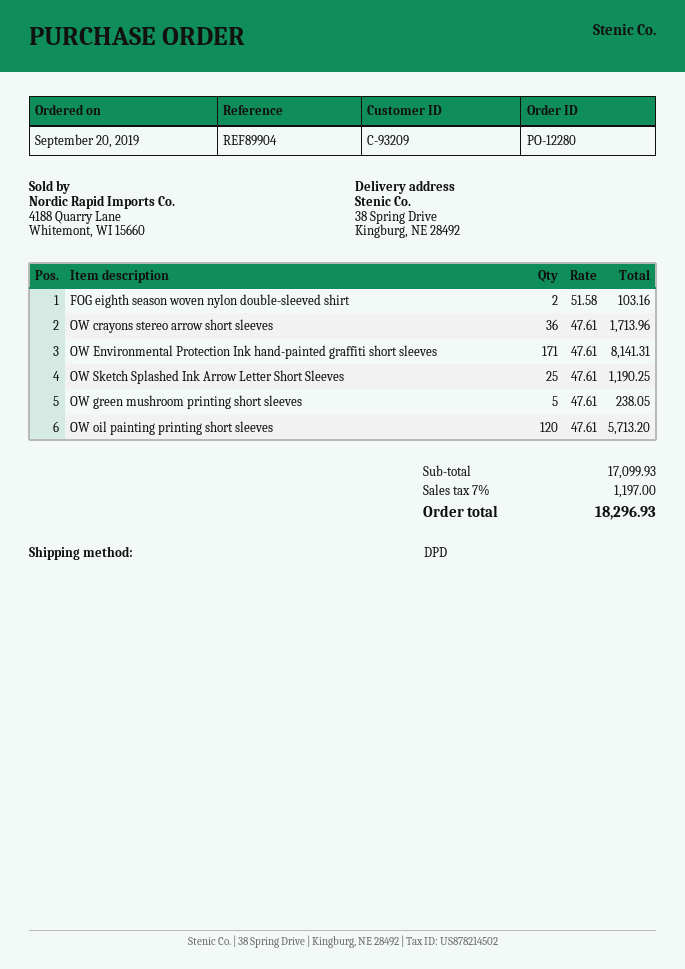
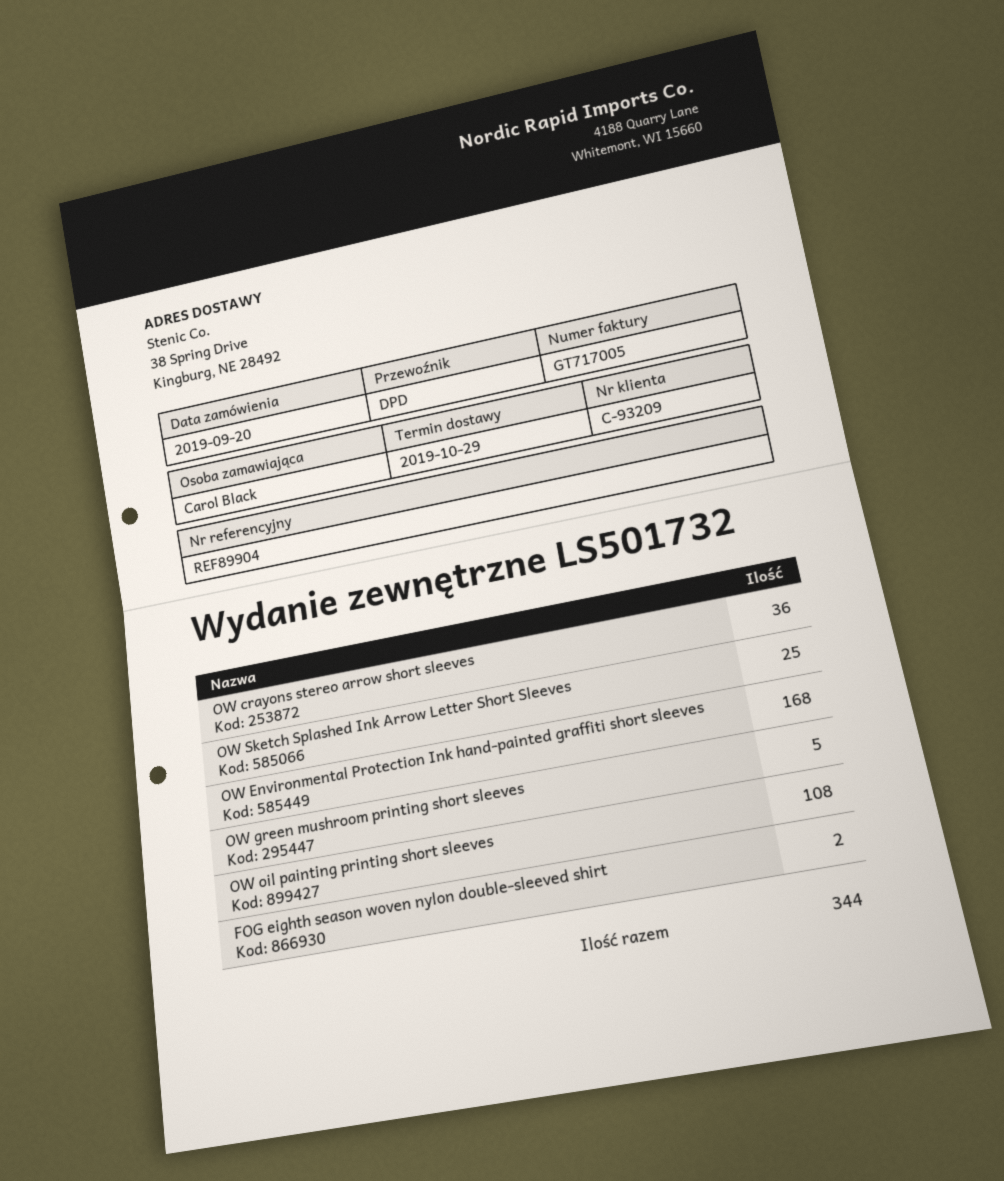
OW Environmental Protection Ink hand-painted graffiti short sleeves: 171 -> 168
OW oil painting printing short sleeves: 120 -> 108

